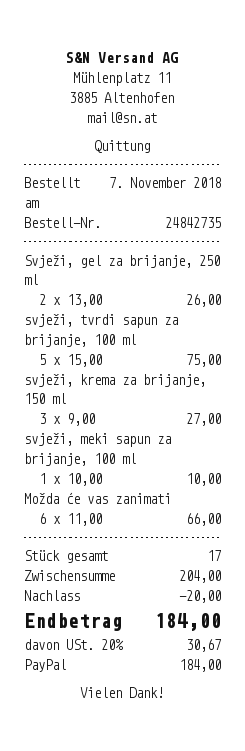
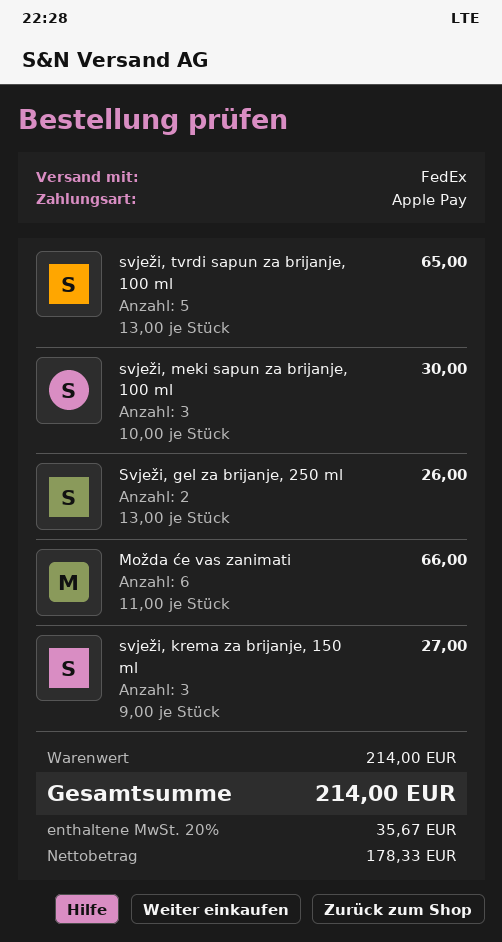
payment method: PayPal -> Apple Pay
svježi, tvrdi sapun za brijanje, 100 ml: 5 x 15.00 = 75.00 -> 5 x 13.00 = 65.00
svježi, meki sapun za brijanje, 100 ml: 1 x 10.00 = 10.00 -> 3 x 10.00 = 30.00
subtotal: 204.00 -> 214.00
discount: 20.00 -> none
tax: 20% = 30.67 -> 20% = 35.67
total: 184.00 -> 214.00

